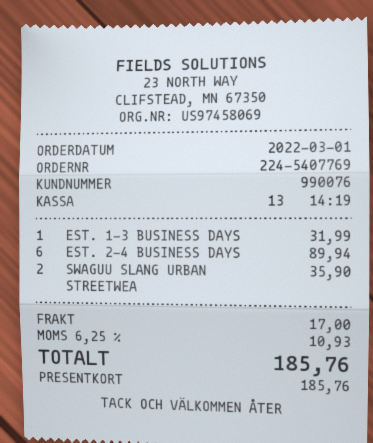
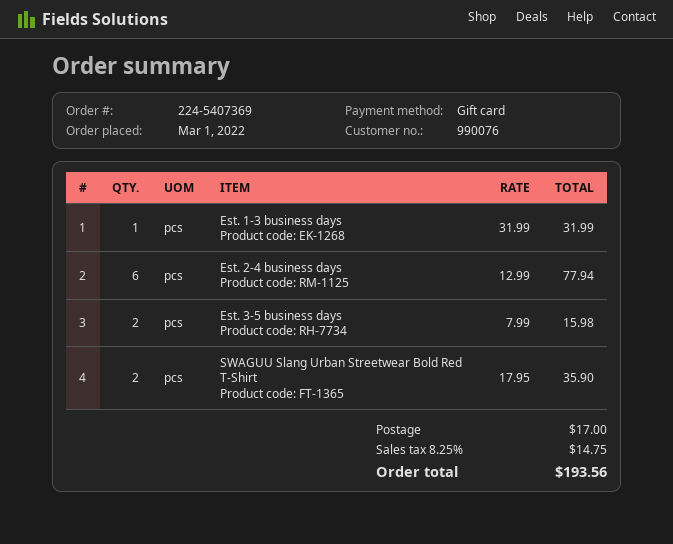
order number: 224-5407769 -> 224-5407369
EST. 2-4 BUSINESS DAYS: 6 for 89.94 -> 6 for 77.94
Est. 3-5 business days: none -> 2 for 15.98
tax: 6.25% = 10.93 -> 8.25% = 14.75
total: 185.76 -> 193.56

